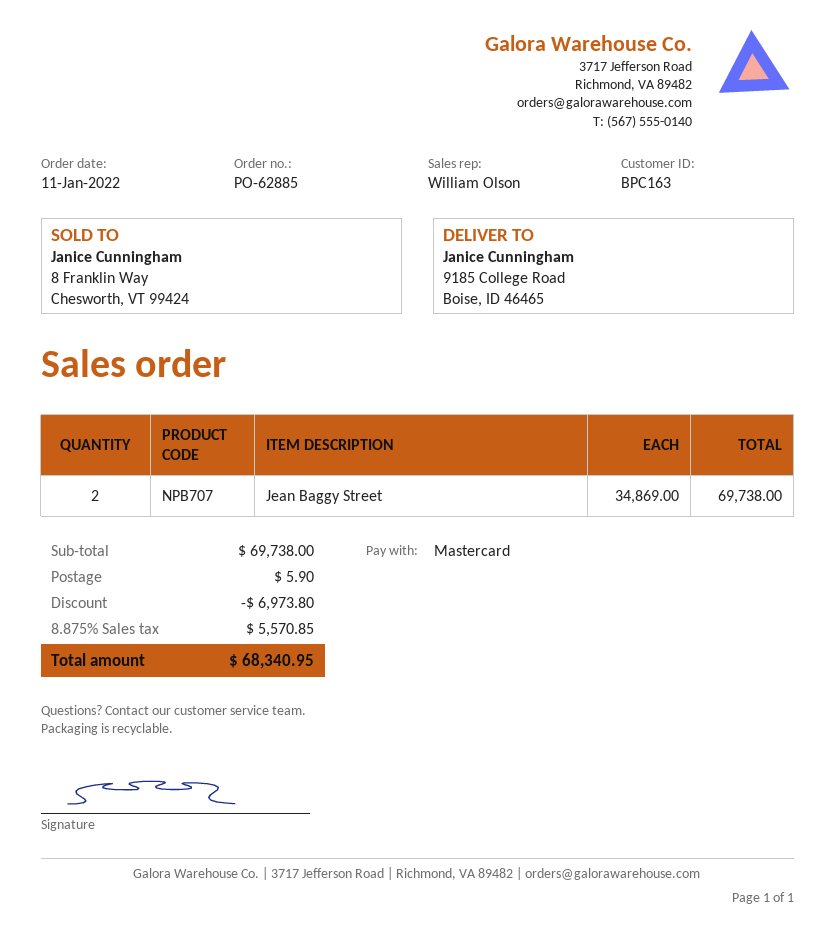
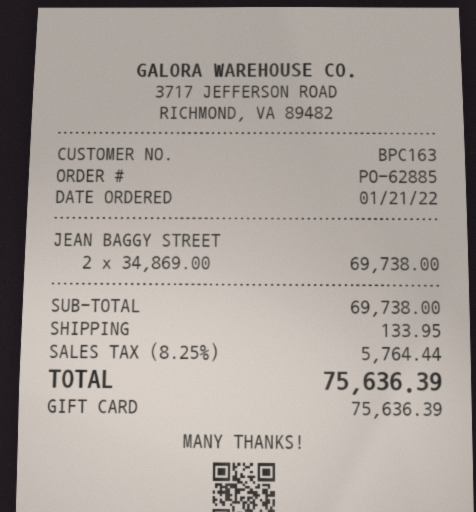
order date: 2022-01-11 -> 2022-01-21
payment method: Mastercard -> gift card
discount: 6973.80 -> none
shipping: 5.90 -> 133.95
tax: 8.875% = 5570.85 -> 8.25% = 5764.44
total: 68340.95 -> 75636.39

